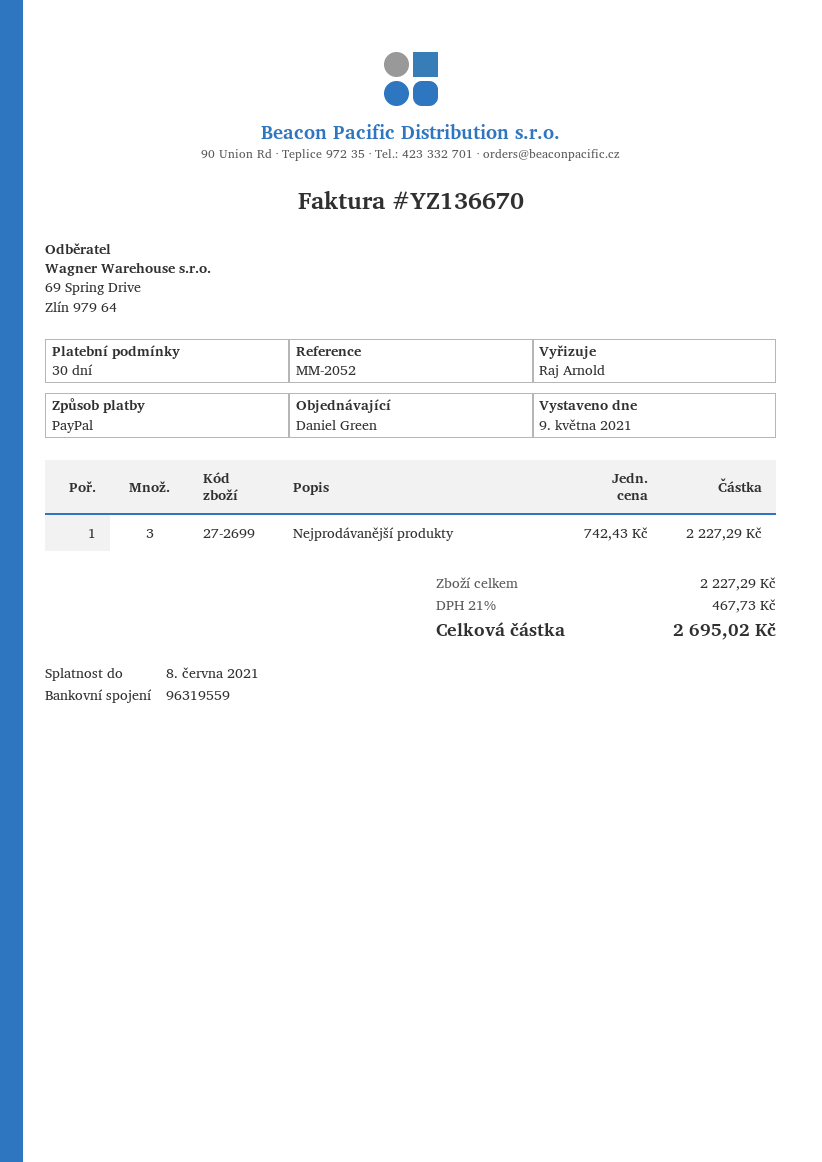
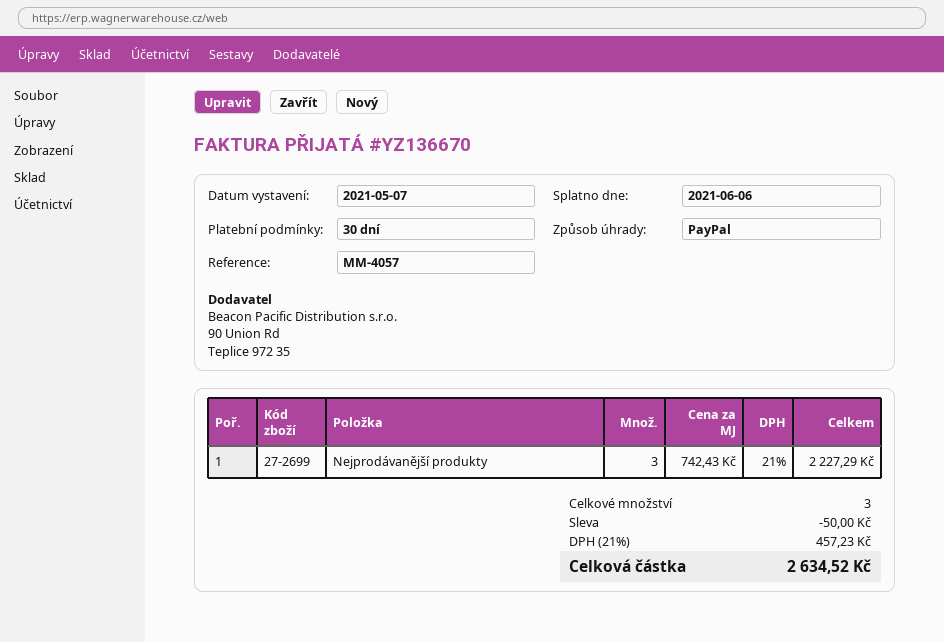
invoice date: 2021-05-09 -> 2021-05-07
due date: 2021-06-08 -> 2021-06-06
reference: MM-2052 -> MM-4057
discount: none -> 50.00
tax: 21% = 467.73 -> 21% = 457.23
total: 2695.02 -> 2634.52

